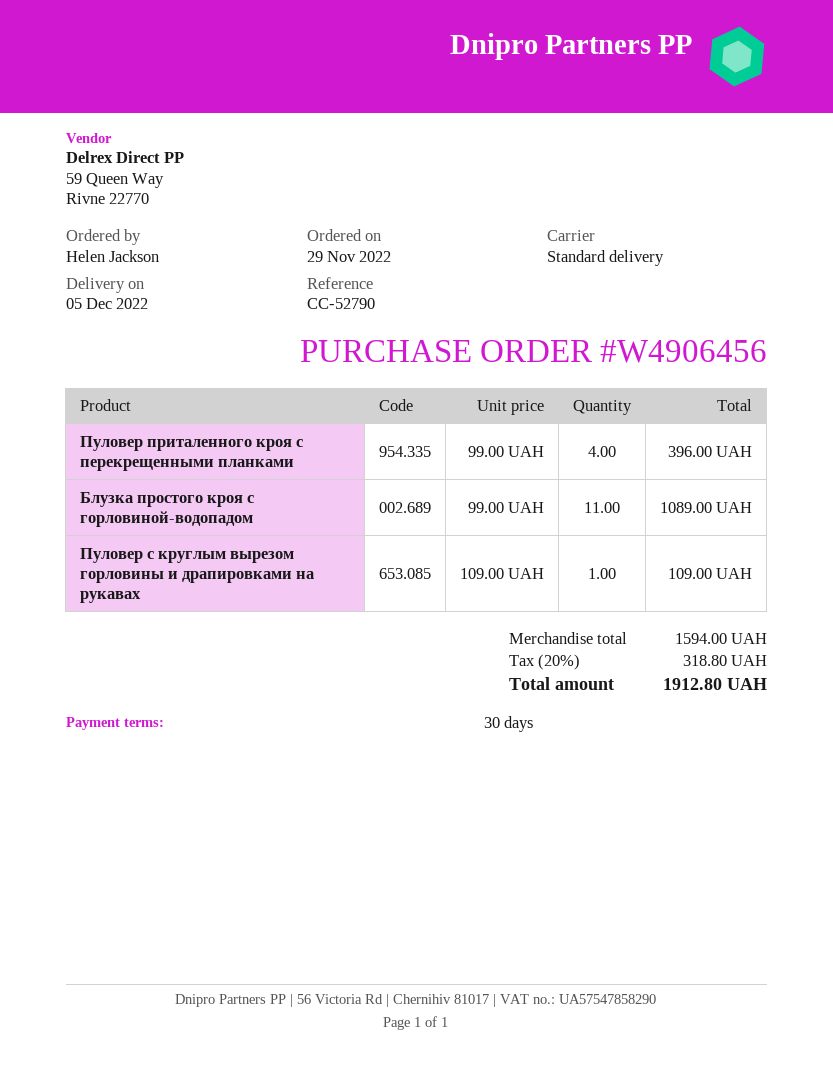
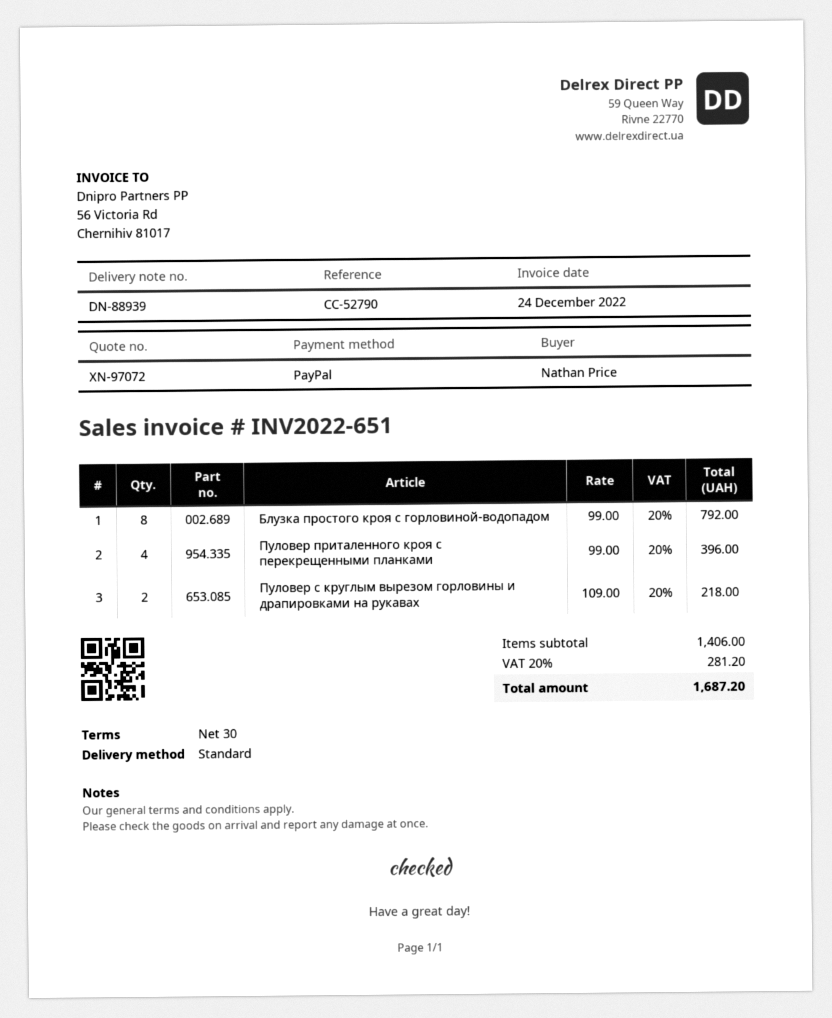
ordered by: Helen Jackson -> Nathan Price
Блузка простого кроя с горловиной-водопадом: 11 x 99.00 = 1089.00 -> 8 x 99.00 = 792.00
Пуловер с круглым вырезом горловины и драпировками на рукавах: 1 x 109.00 = 109.00 -> 2 x 109.00 = 218.00
subtotal: 1594.00 -> 1406.00
tax: 20% = 318.80 -> 20% = 281.20
total: 1912.80 -> 1687.20

